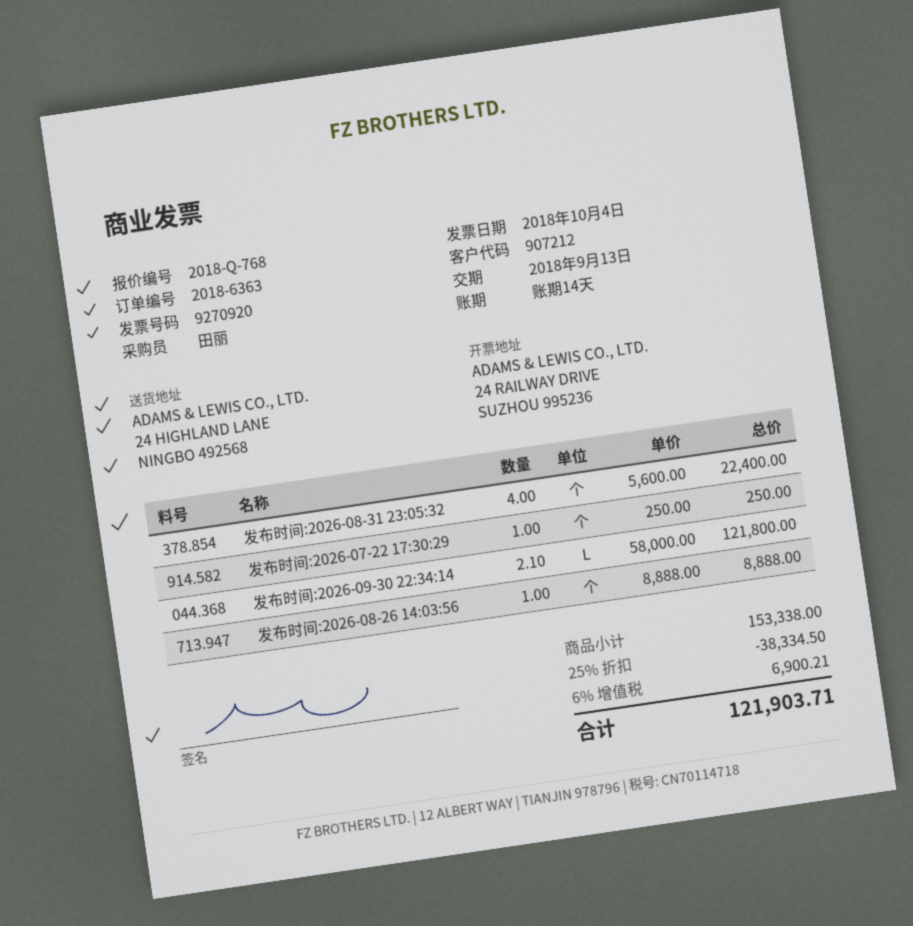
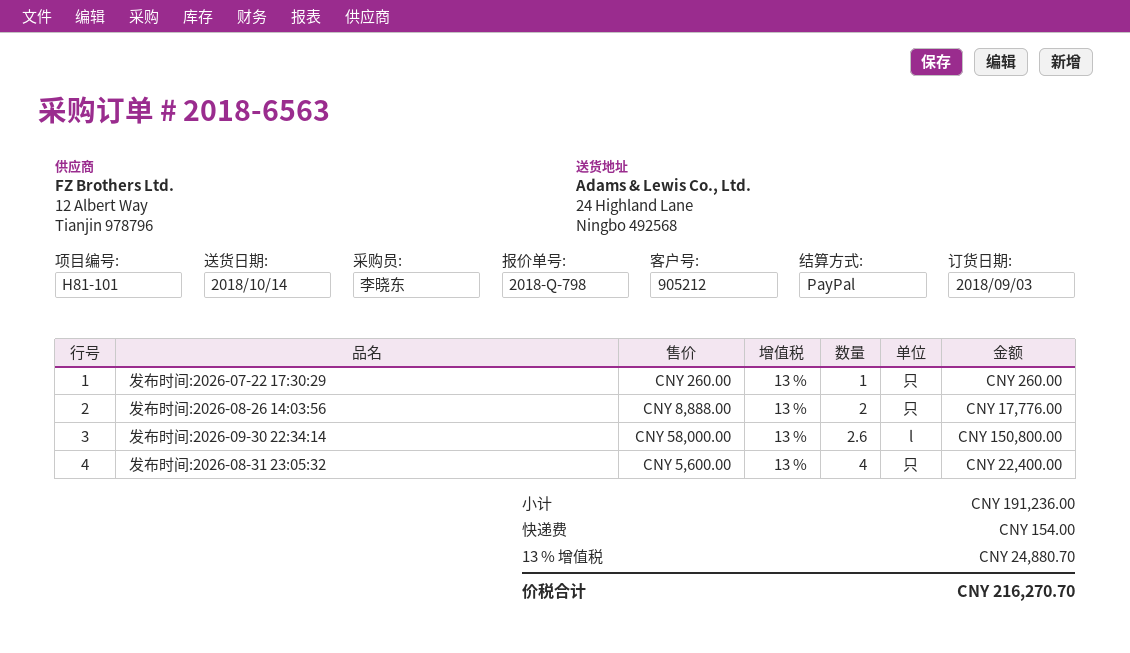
quote number: 2018-Q-768 -> 2018-Q-798
order number: 2018-6363 -> 2018-6563
delivery date: 2018-09-13 -> 2018-10-14
customer number: 907212 -> 905212
ordered by: 田丽 -> 李晓东
发布时间:2026-07-22 17:30:29: 1 x 250.00 = 250.00 -> 1 x 260.00 = 260.00
发布时间:2026-09-30 22:34:14: 2.1 x 58000.00 = 121800.00 -> 2.6 x 58000.00 = 150800.00
发布时间:2026-08-26 14:03:56: 1 x 8888.00 = 8888.00 -> 2 x 8888.00 = 17776.00
subtotal: 153338.00 -> 191236.00
discount: 25% = 38334.50 -> none
shipping: none -> 154.00
tax: 6% = 6900.21 -> 13% = 24880.70
total: 121903.71 -> 216270.70

